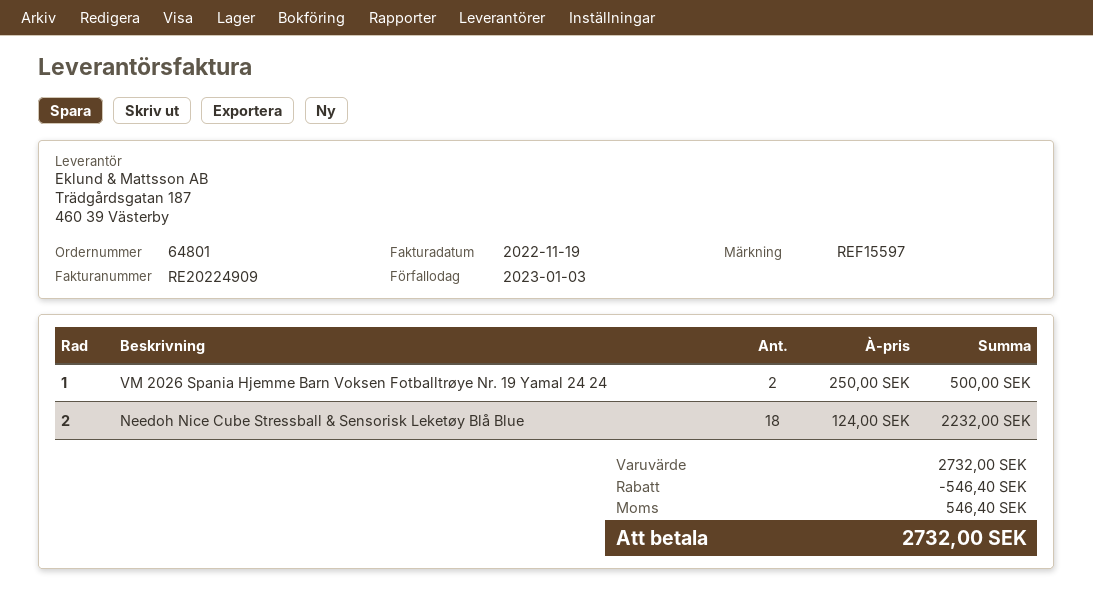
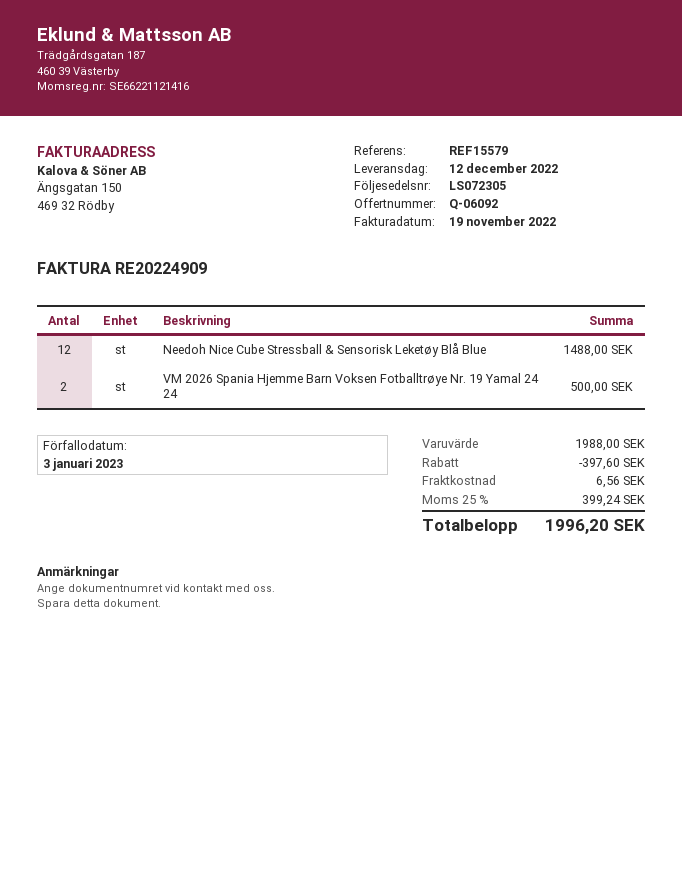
reference: REF15597 -> REF15579
Needoh Nice Cube Stressball & Sensorisk Leketøy Blå Blue: 18 for 2232.00 -> 12 for 1488.00
subtotal: 2732.00 -> 1988.00
discount: 546.40 -> 397.60
shipping: none -> 6.56
tax: 546.40 -> 399.24
total: 2732.00 -> 1996.20

